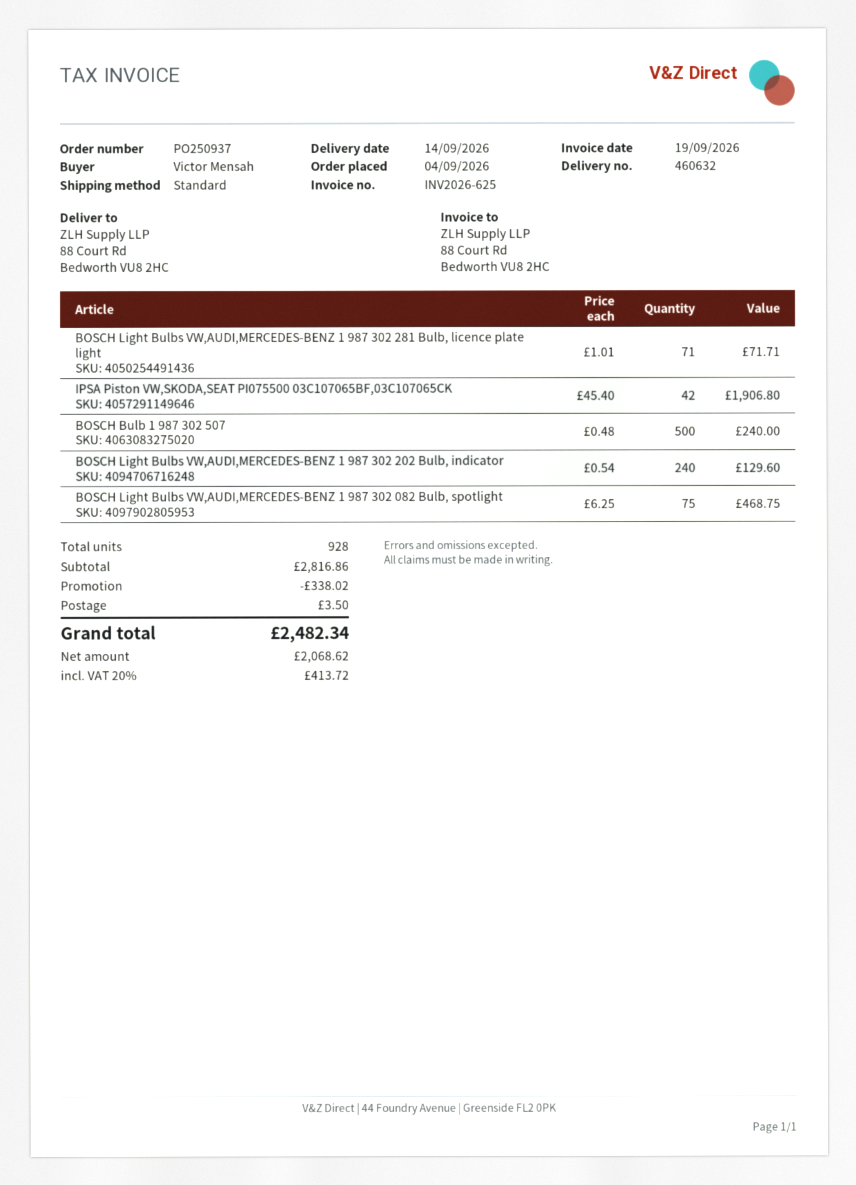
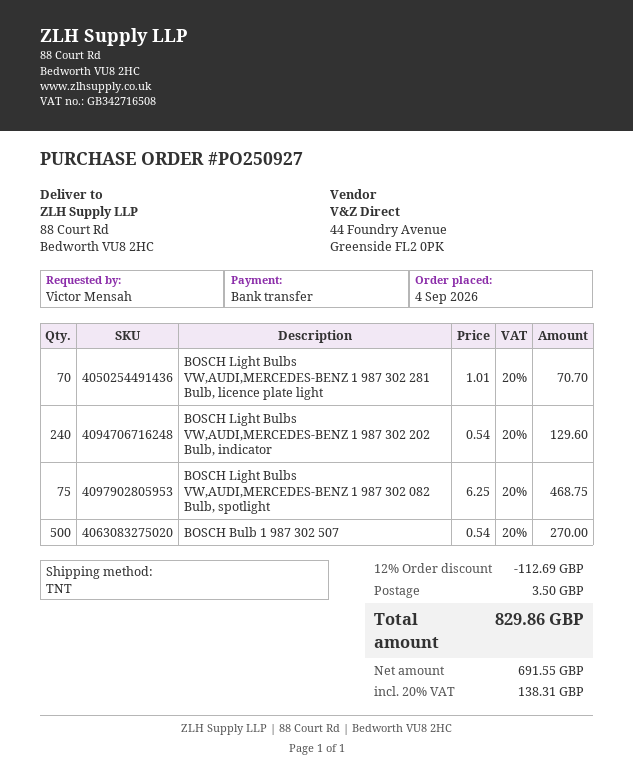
order number: PO250937 -> PO250927
shipping method: standard -> TNT
BOSCH Light Bulbs VW,AUDI,MERCEDES-BENZ 1 987 302 281 Bulb, licence plate light: 71 x 1.01 = 71.71 -> 70 x 1.01 = 70.70
IPSA Piston VW,SKODA,SEAT PI075500 03C107065BF,03C107065CK: 42 x 45.40 = 1906.80 -> none
BOSCH Bulb 1 987 302 507: 500 x 0.48 = 240.00 -> 500 x 0.54 = 270.00
discount: 338.02 -> 112.69
net: 2068.62 -> 691.55
tax: 20% = 413.72 -> 20% = 138.31
total: 2482.34 -> 829.86

